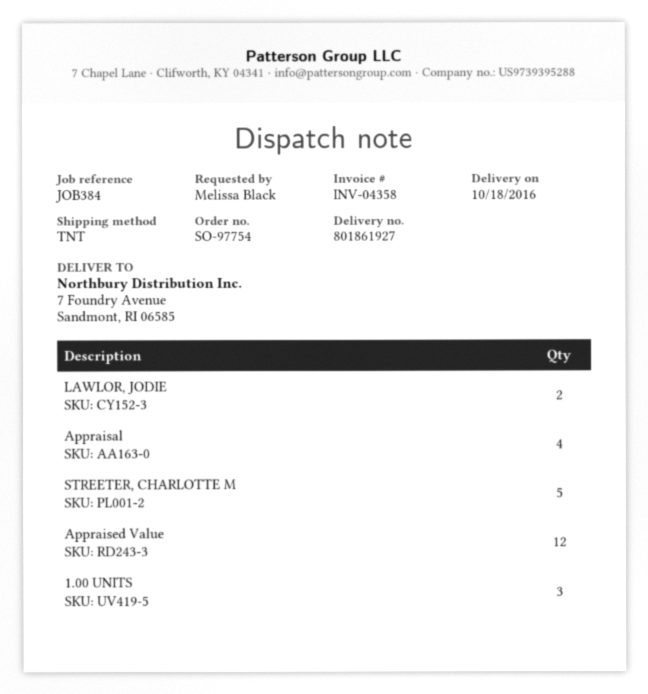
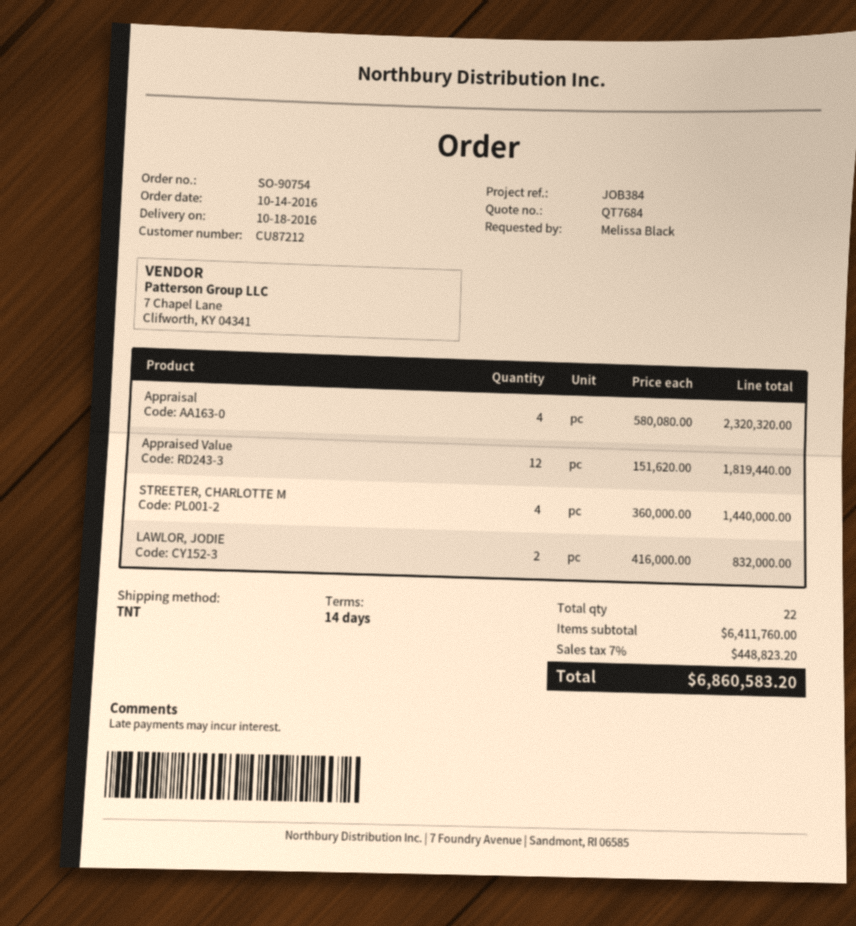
order number: SO-97754 -> SO-90754
STREETER, CHARLOTTE M: 5 -> 4
1.00 UNITS: 3 -> none

